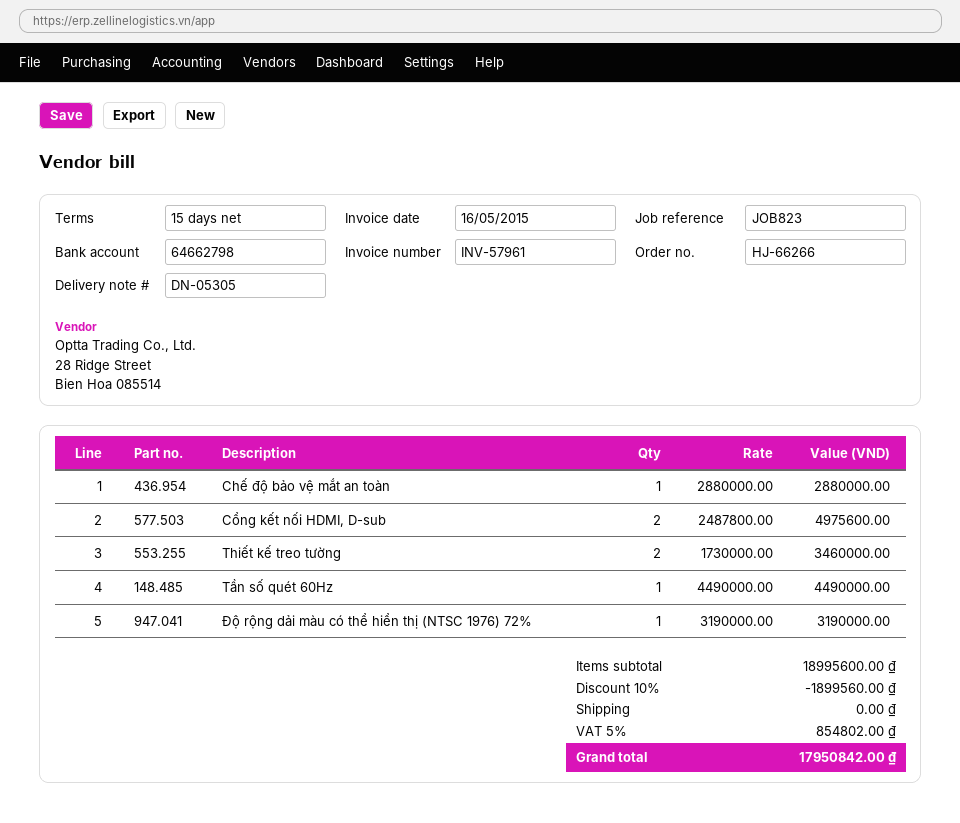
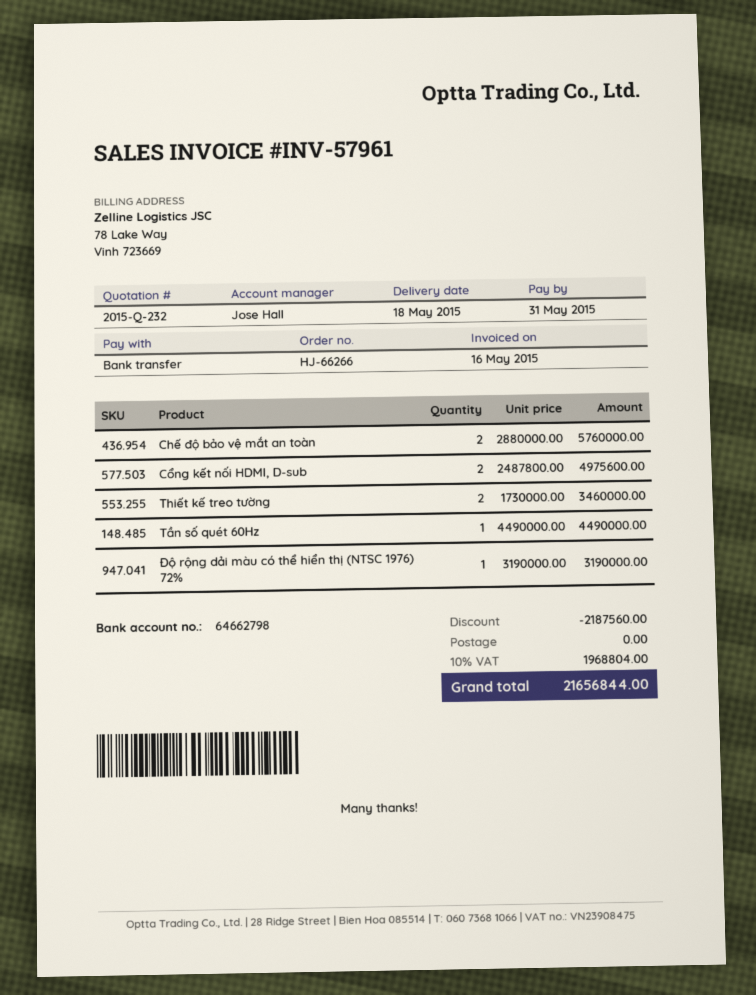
Chế độ bảo vệ mắt an toàn: 1 x 2880000.00 = 2880000.00 -> 2 x 2880000.00 = 5760000.00
discount: 1899560.00 -> 2187560.00
tax: 5% = 854802.00 -> 10% = 1968804.00
total: 17950842.00 -> 21656844.00

